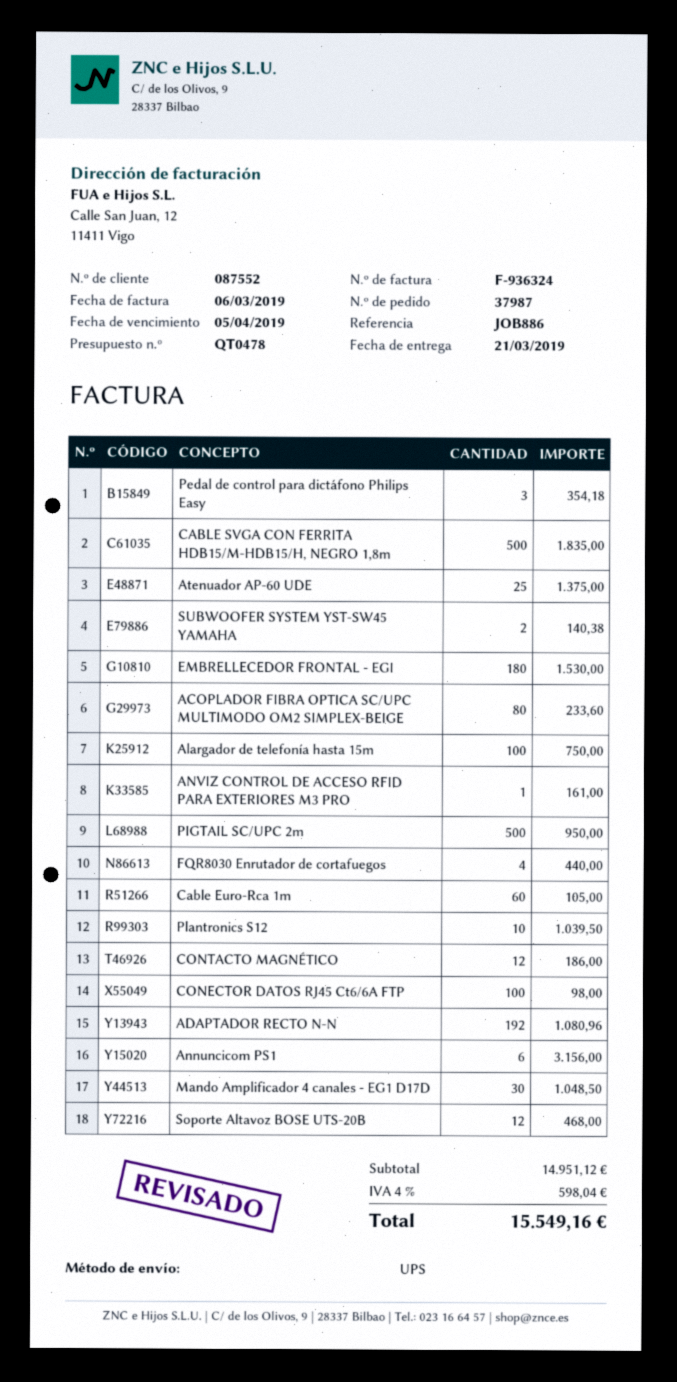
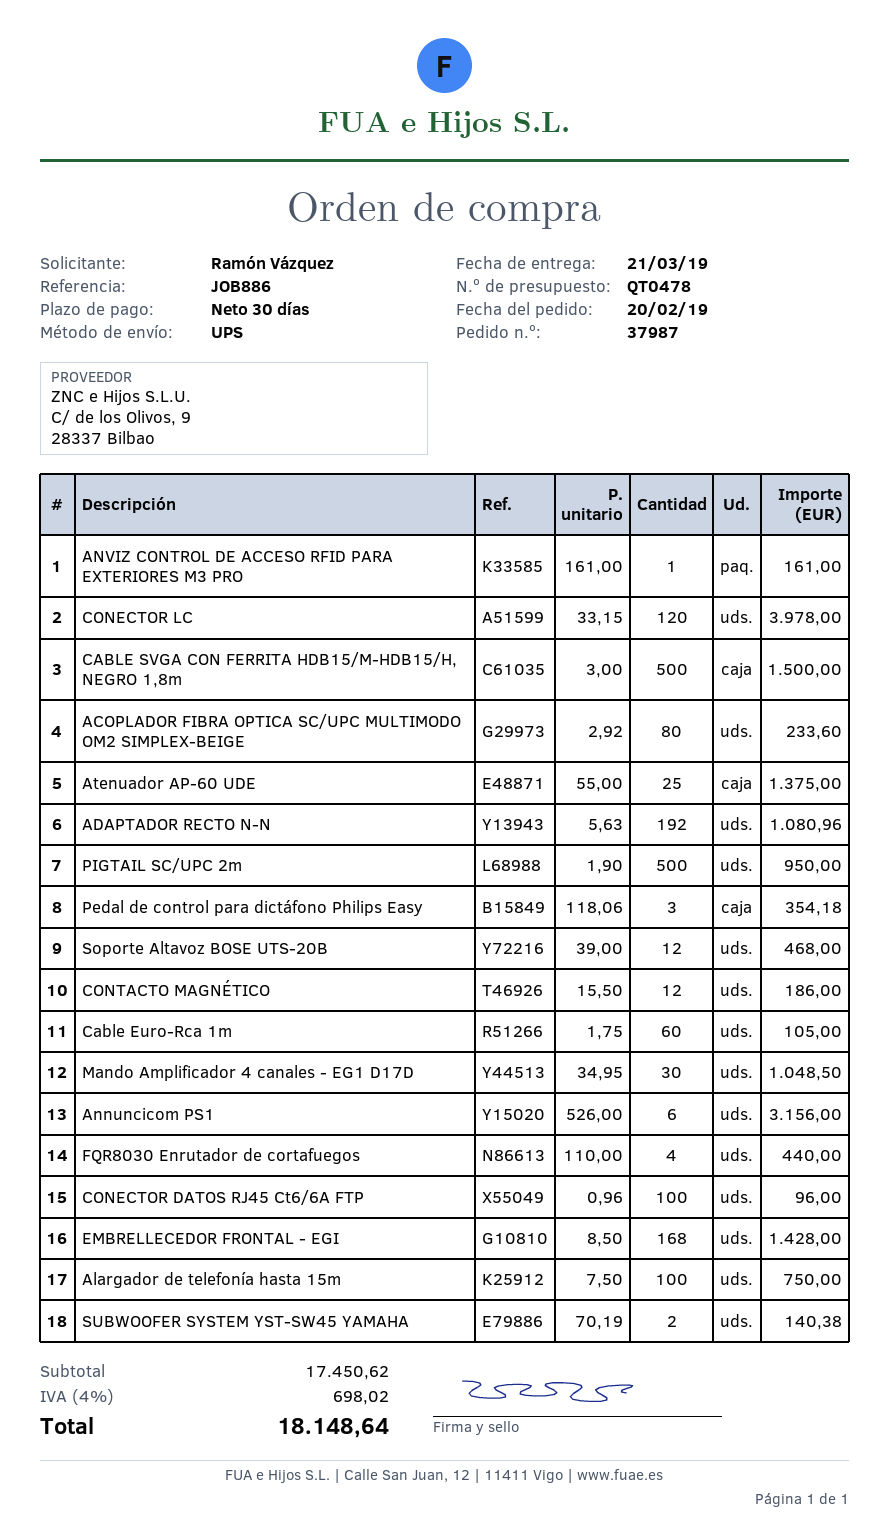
CABLE SVGA CON FERRITA HDB15/M-HDB15/H, NEGRO 1,8m: 500 for 1835.00 -> 500 for 1500.00
EMBRELLECEDOR FRONTAL - EGI: 180 for 1530.00 -> 168 for 1428.00
Plantronics S12: 10 for 1039.50 -> none
CONECTOR DATOS RJ45 Ct6/6A FTP: 100 for 98.00 -> 100 for 96.00
CONECTOR LC: none -> 120 for 3978.00
subtotal: 14951.12 -> 17450.62
tax: 4% = 598.04 -> 4% = 698.02
total: 15549.16 -> 18148.64

